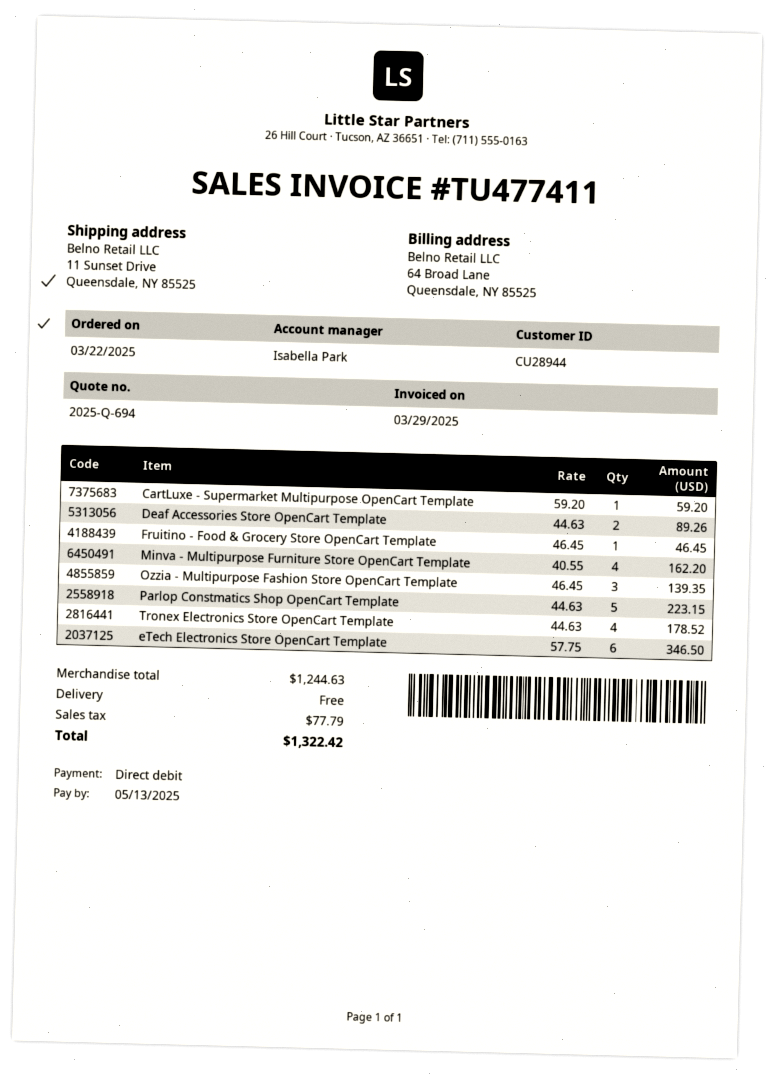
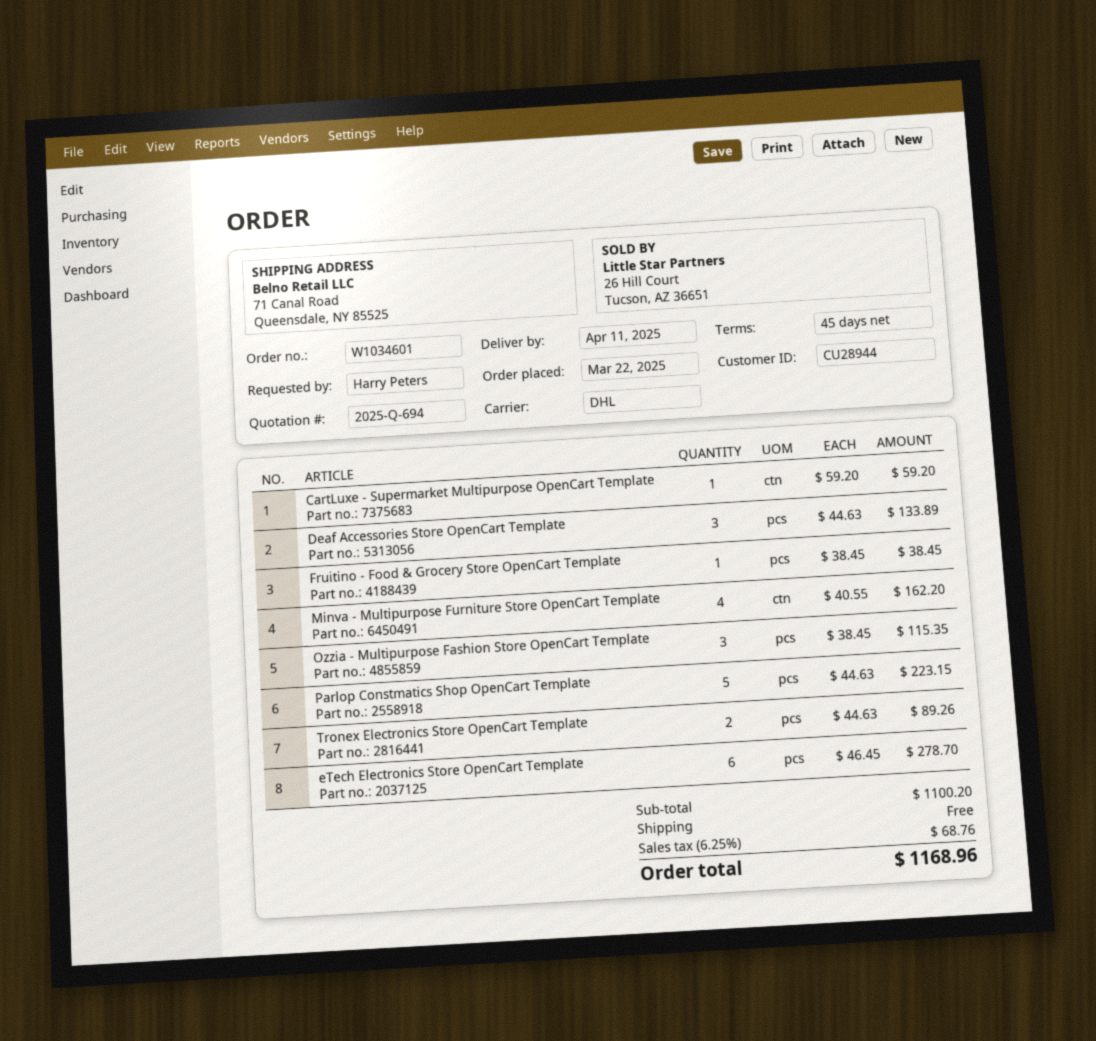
ship to: 11 Sunset Drive, Queensdale, NY 85525 -> 71 Canal Road, Queensdale, NY 85525
Deaf Accessories Store OpenCart Template: 2 x 44.63 = 89.26 -> 3 x 44.63 = 133.89
Fruitino - Food & Grocery Store OpenCart Template: 1 x 46.45 = 46.45 -> 1 x 38.45 = 38.45
Ozzia - Multipurpose Fashion Store OpenCart Template: 3 x 46.45 = 139.35 -> 3 x 38.45 = 115.35
Tronex Electronics Store OpenCart Template: 4 x 44.63 = 178.52 -> 2 x 44.63 = 89.26
eTech Electronics Store OpenCart Template: 6 x 57.75 = 346.50 -> 6 x 46.45 = 278.70
subtotal: 1244.63 -> 1100.20
tax: 77.79 -> 68.76
total: 1322.42 -> 1168.96

